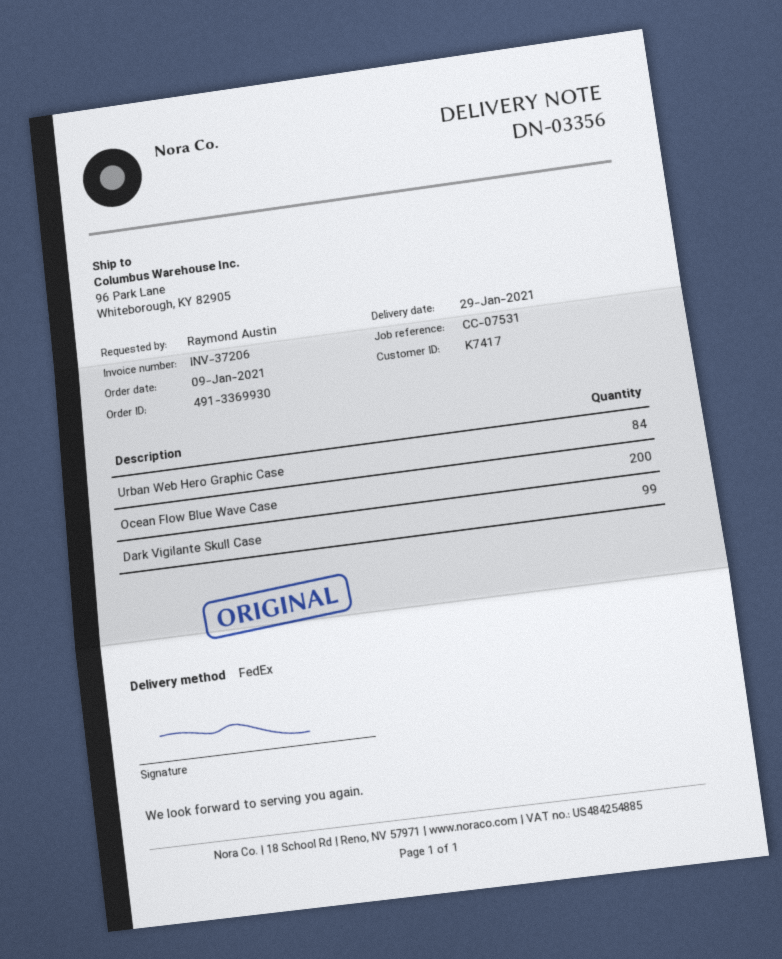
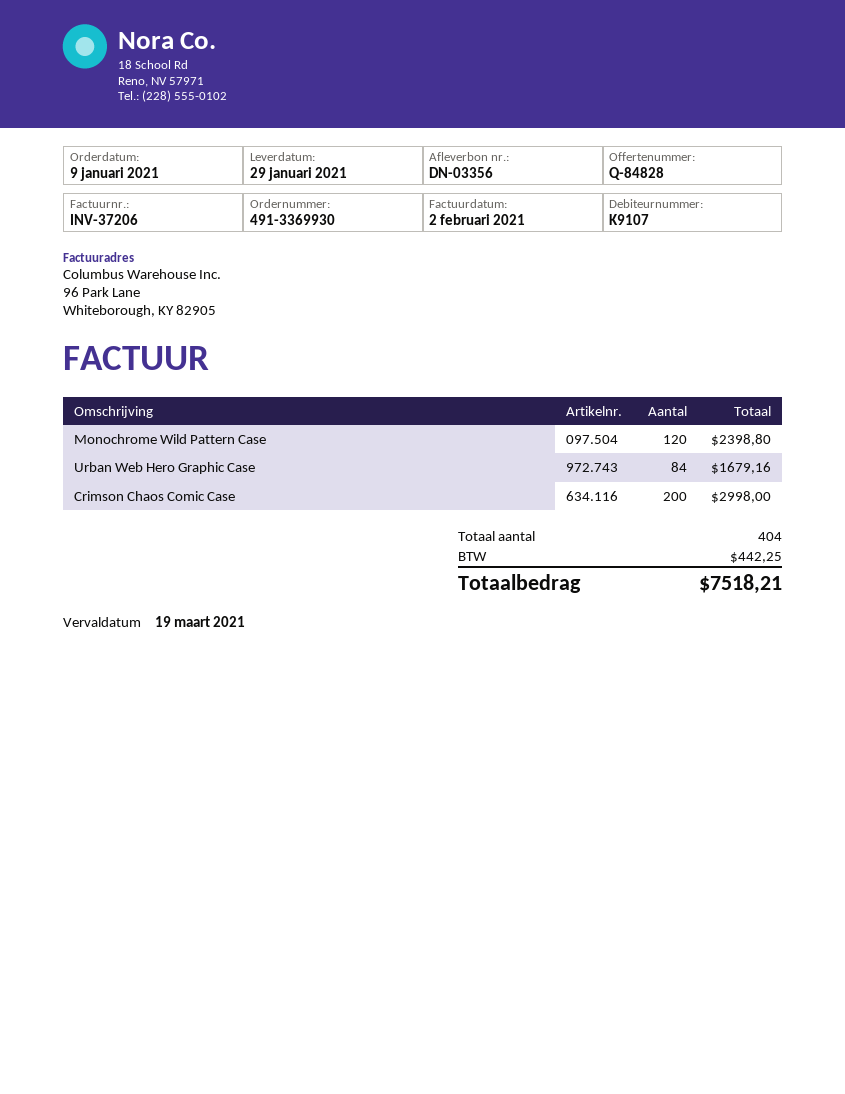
customer number: K7417 -> K9107
Ocean Flow Blue Wave Case: 200 -> none
Dark Vigilante Skull Case: 99 -> none
Monochrome Wild Pattern Case: none -> 120
Crimson Chaos Comic Case: none -> 200

